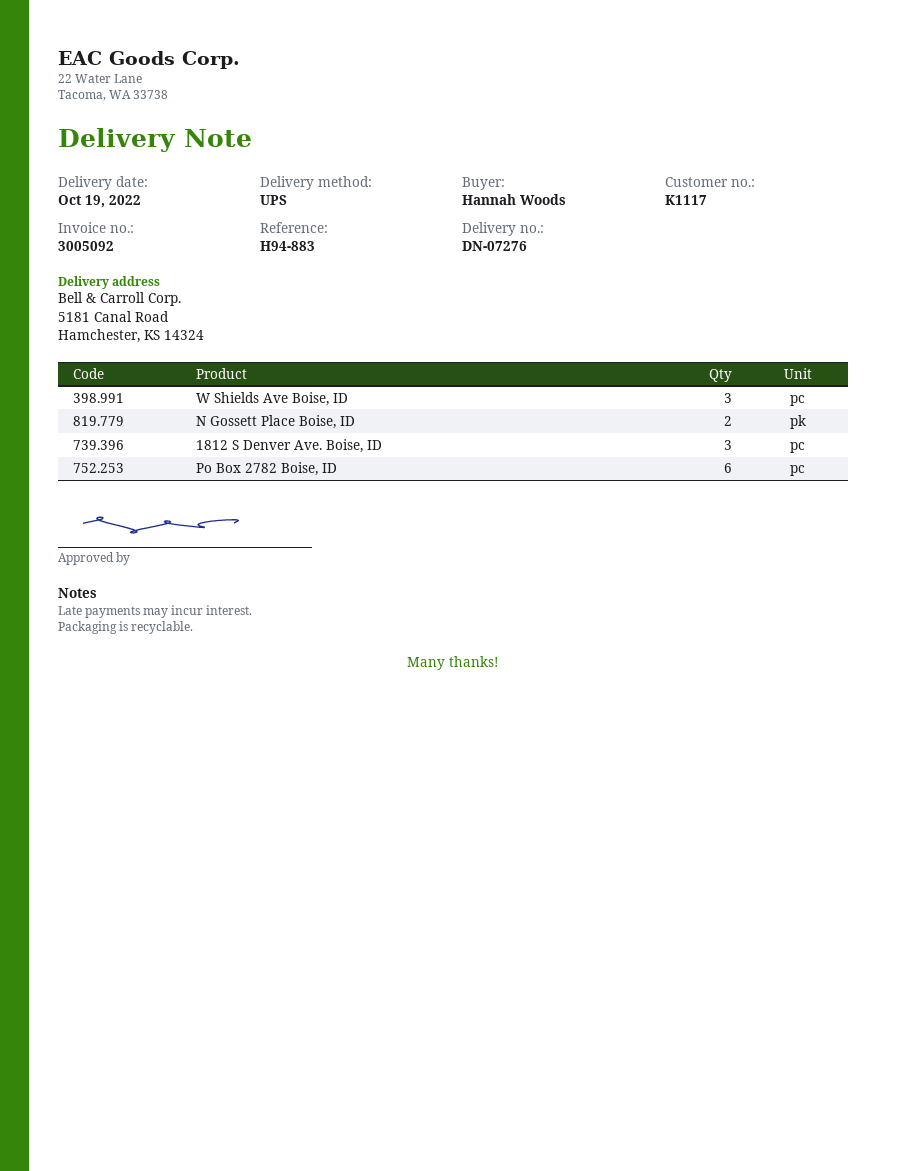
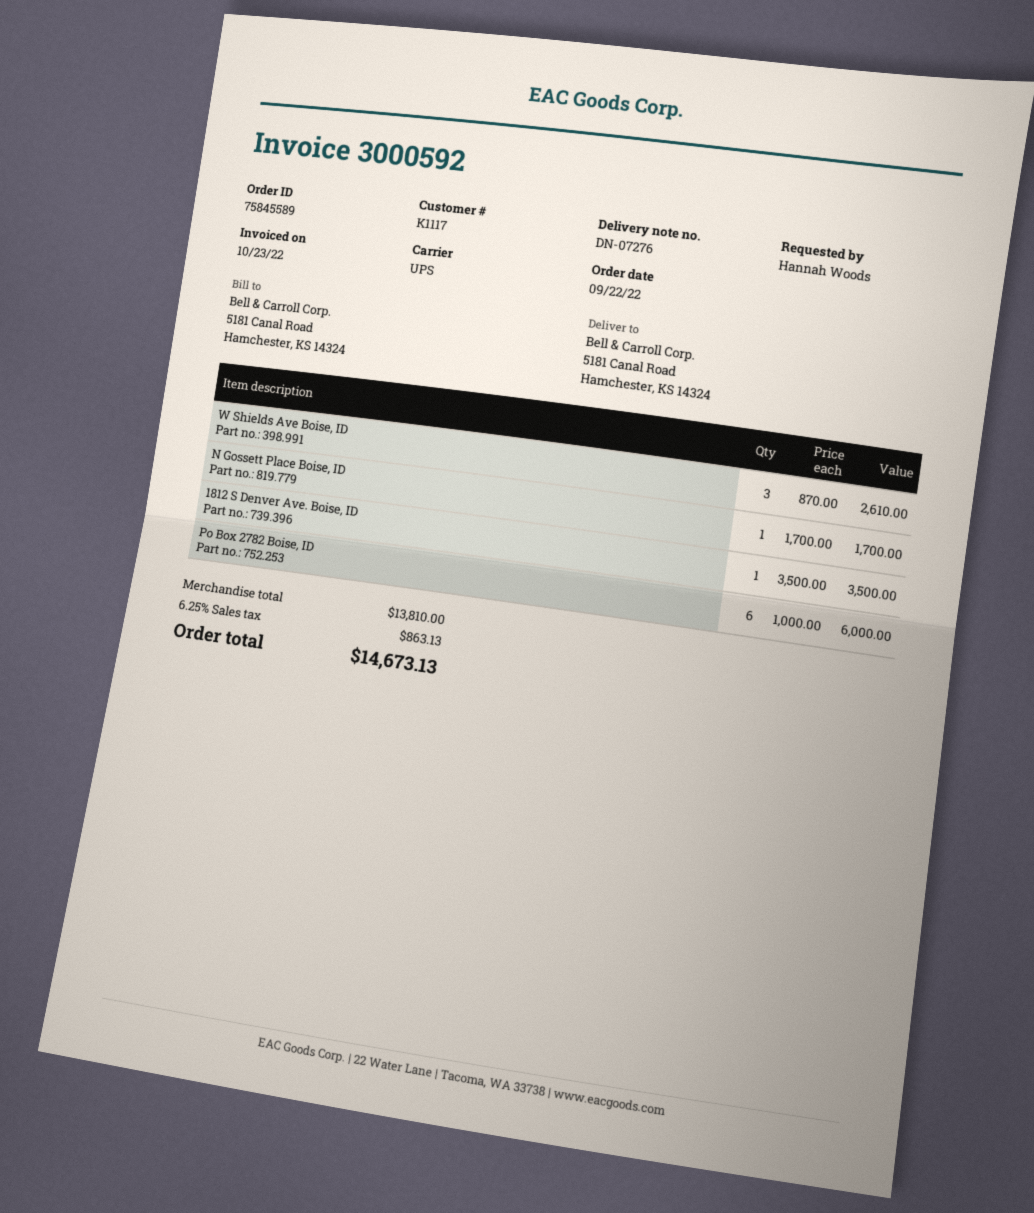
invoice number: 3005092 -> 3000592
N Gossett Place Boise, ID: 2 -> 1
1812 S Denver Ave. Boise, ID: 3 -> 1

